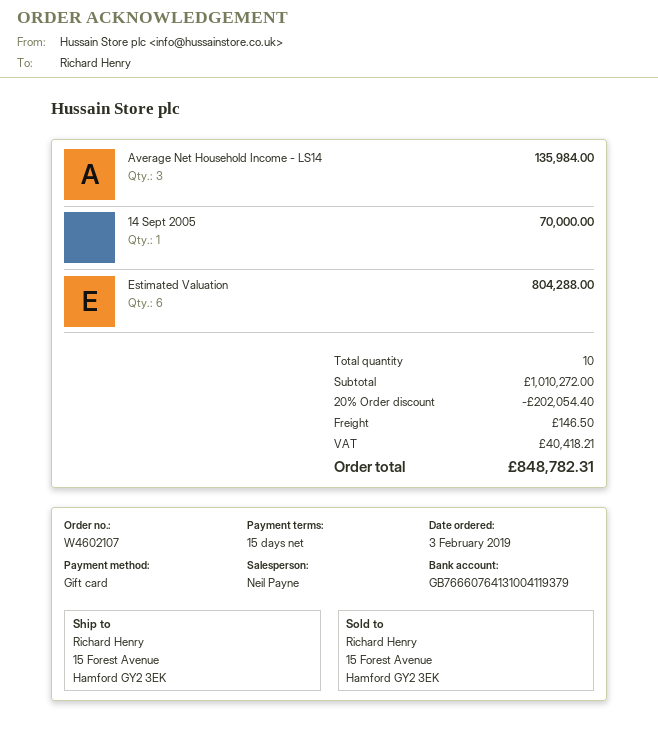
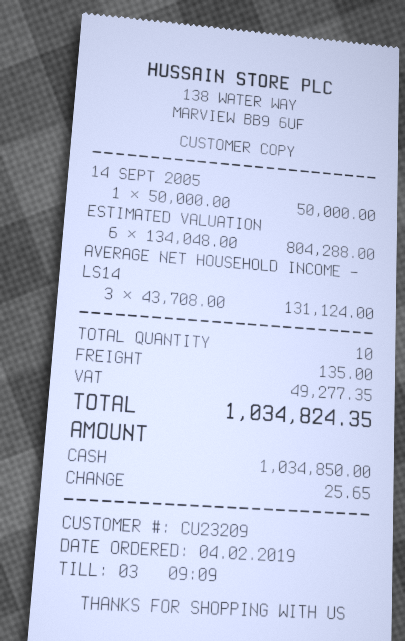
order date: 2019-02-03 -> 2019-02-04
payment method: gift card -> cash
Average Net Household Income - LS14: 3 for 135984.00 -> 3 for 131124.00
14 Sept 2005: 1 for 70000.00 -> 1 for 50000.00
discount: 20% = 202054.40 -> none
shipping: 146.50 -> 135.00
tax: 40418.21 -> 49277.35
total: 848782.31 -> 1034824.35

